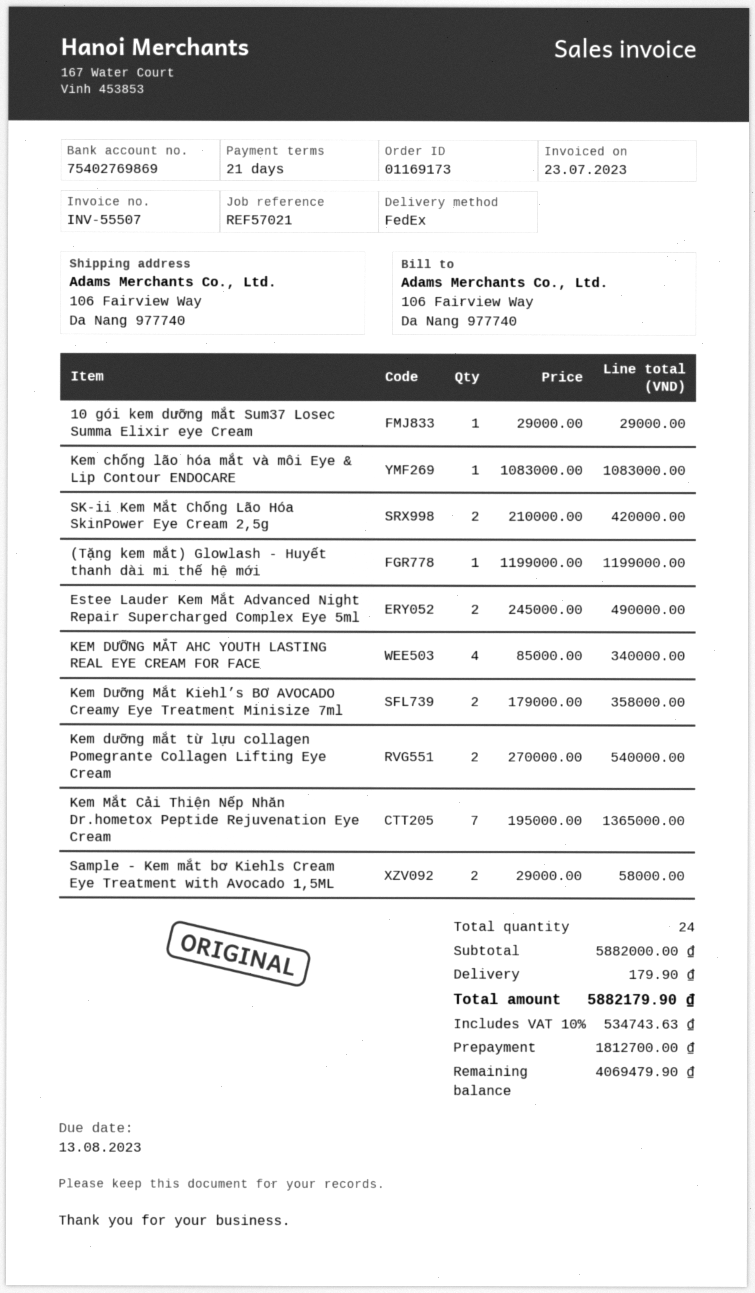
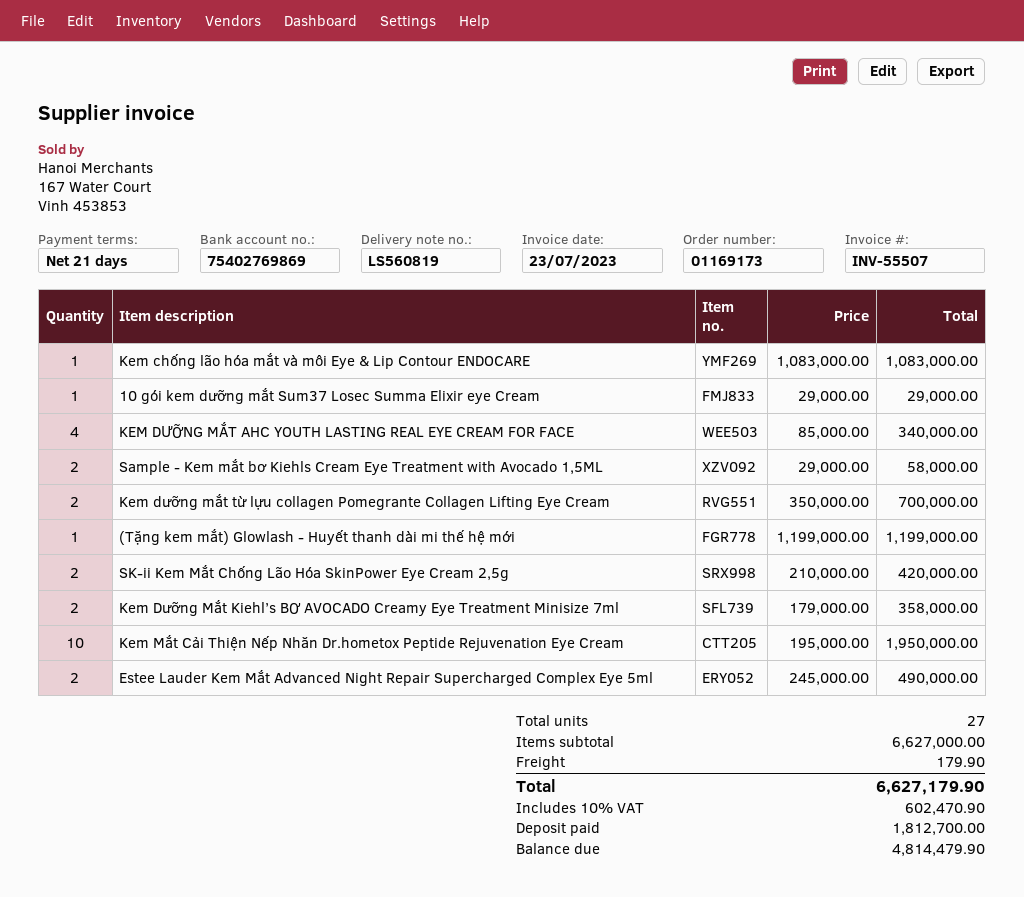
Kem dưỡng mắt từ lựu collagen Pomegrante Collagen Lifting Eye Cream: 2 x 270000.00 = 540000.00 -> 2 x 350000.00 = 700000.00
Kem Mắt Cải Thiện Nếp Nhăn Dr.hometox Peptide Rejuvenation Eye Cream: 7 x 195000.00 = 1365000.00 -> 10 x 195000.00 = 1950000.00
total quantity: 24 -> 27
subtotal: 5882000.00 -> 6627000.00
tax: 10% = 534743.63 -> 10% = 602470.90
total: 5882179.90 -> 6627179.90
balance: 4069479.90 -> 4814479.90

